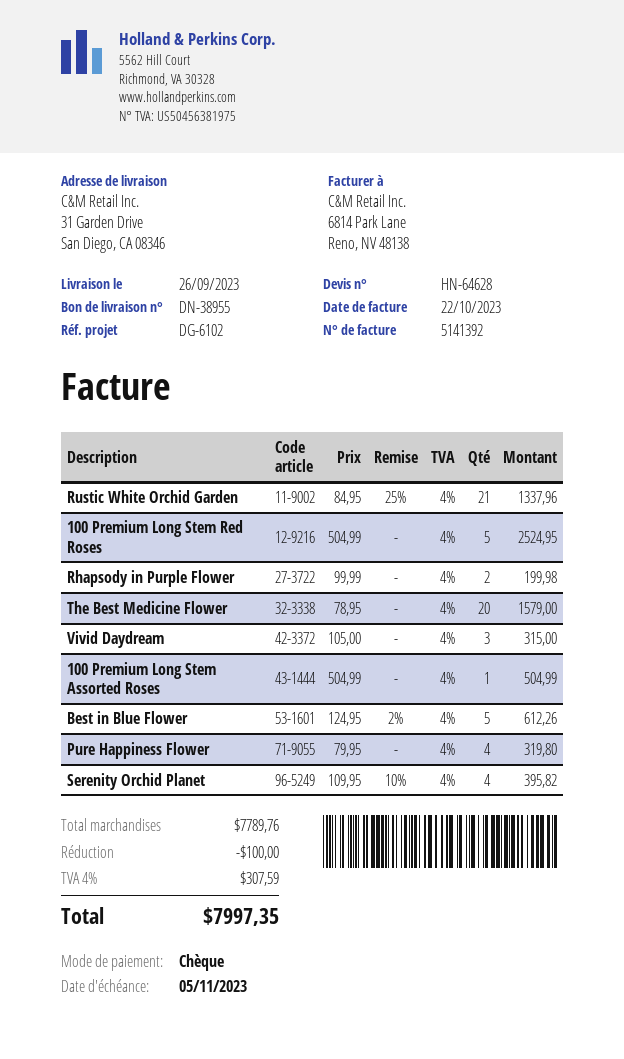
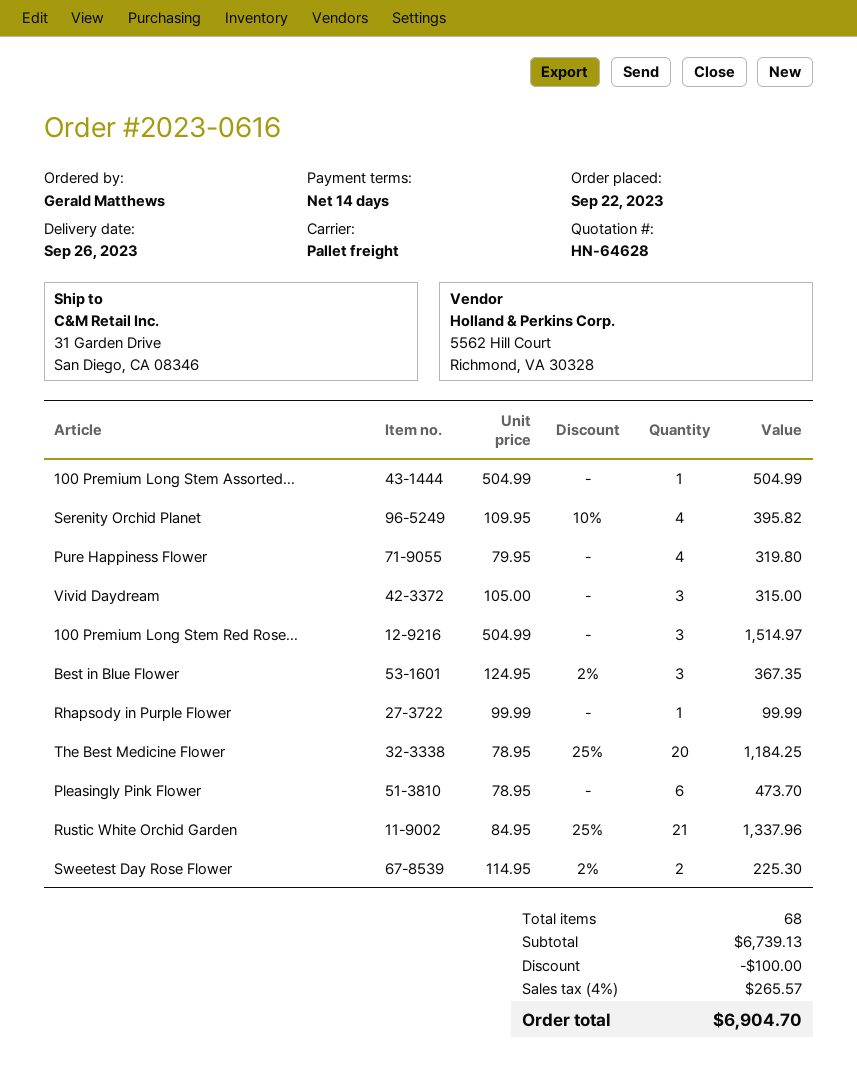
100 Premium Long Stem Red Roses: 5 x 504.99 = 2524.95 -> 3 x 504.99 = 1514.97
Rhapsody in Purple Flower: 2 x 99.99 = 199.98 -> 1 x 99.99 = 99.99
The Best Medicine Flower: 20 x 78.95 = 1579.00 -> 20 x 78.95 - 25% = 1184.25
Best in Blue Flower: 5 x 124.95 - 2% = 612.26 -> 3 x 124.95 - 2% = 367.35
Pleasingly Pink Flower: none -> 6 x 78.95 = 473.70
Sweetest Day Rose Flower: none -> 2 x 114.95 - 2% = 225.30
subtotal: 7789.76 -> 6739.13
tax: 4% = 307.59 -> 4% = 265.57
total: 7997.35 -> 6904.70

